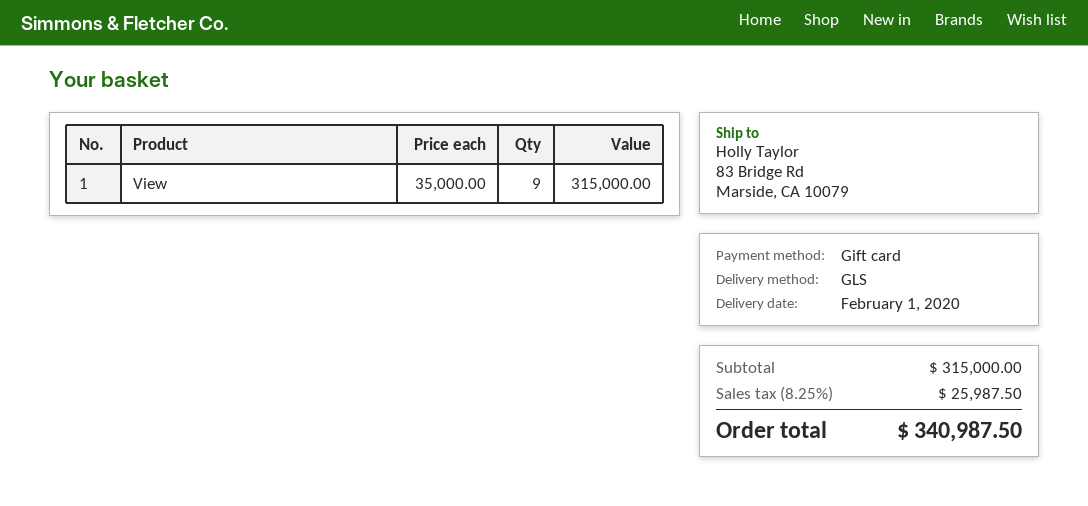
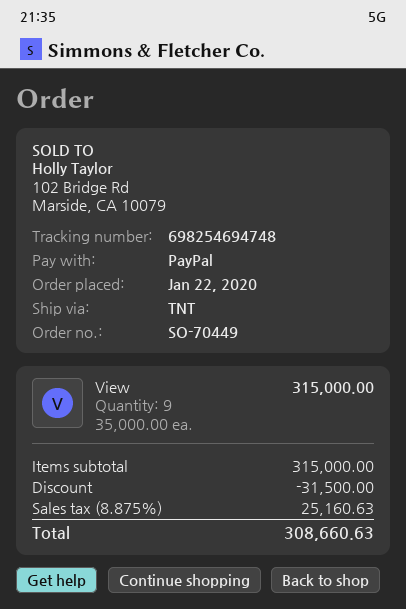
payment method: gift card -> PayPal
shipping method: GLS -> TNT
discount: none -> 31500.00
tax: 8.25% = 25987.50 -> 8.875% = 25160.63
total: 340987.50 -> 308660.63

